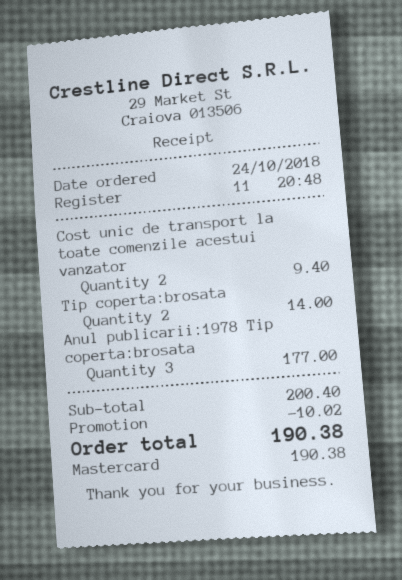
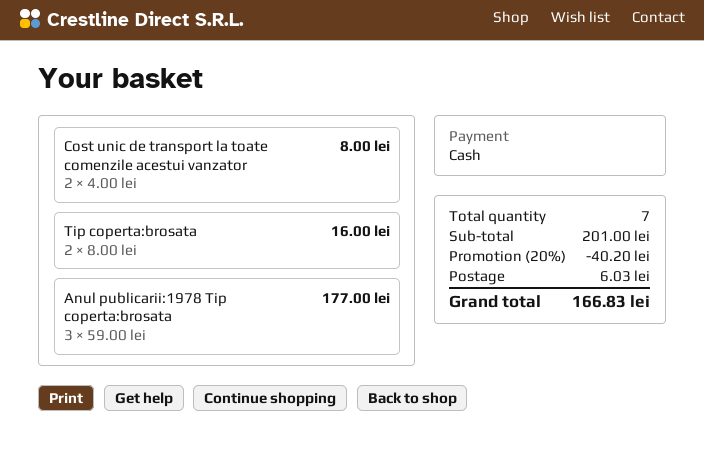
payment method: Mastercard -> cash
Cost unic de transport la toate comenzile acestui vanzator: 2 for 9.40 -> 2 for 8.00
Tip coperta:brosata: 2 for 14.00 -> 2 for 16.00
subtotal: 200.40 -> 201.00
discount: 10.02 -> 40.20
shipping: none -> 6.03
total: 190.38 -> 166.83

